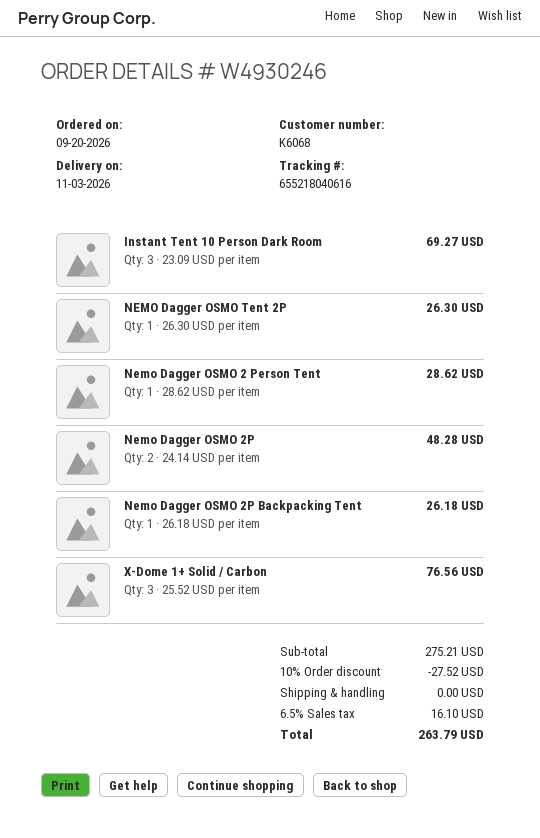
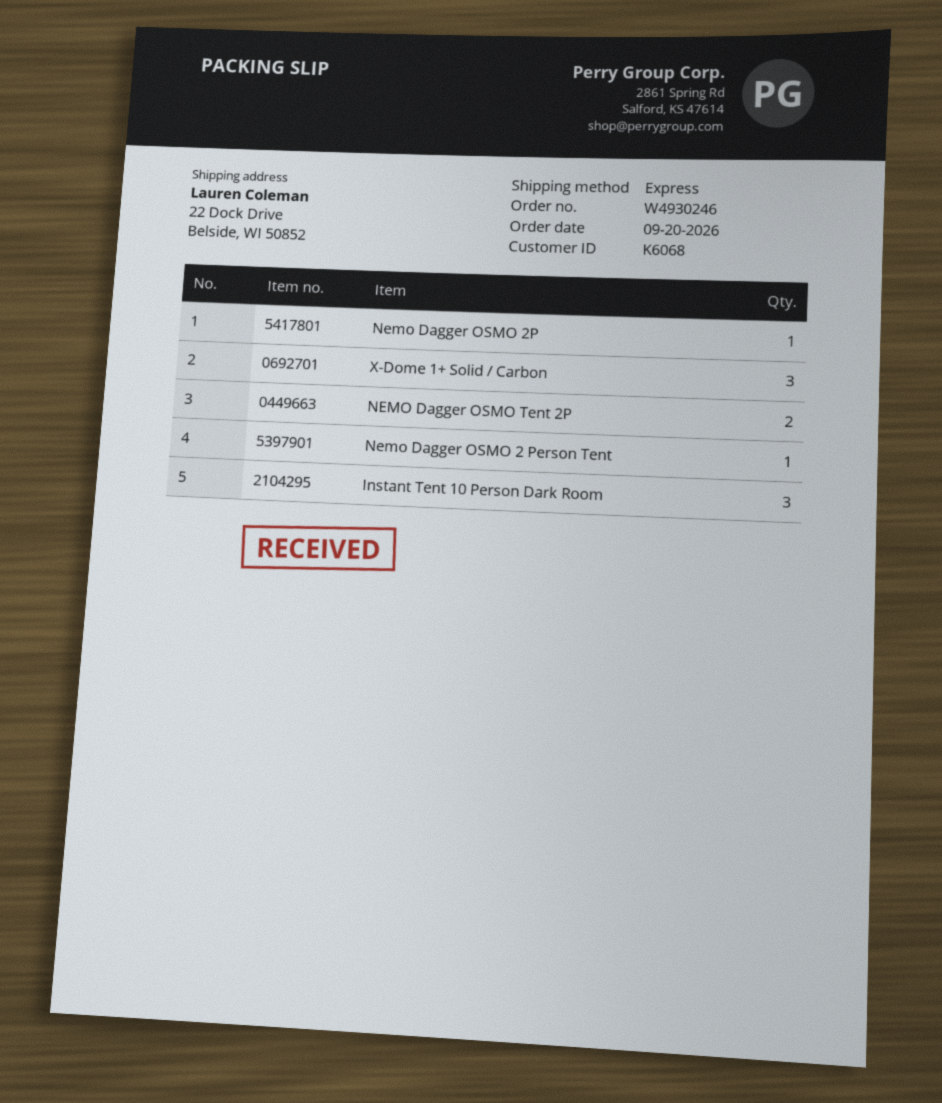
NEMO Dagger OSMO Tent 2P: 1 -> 2
Nemo Dagger OSMO 2P: 2 -> 1
Nemo Dagger OSMO 2P Backpacking Tent: 1 -> none

